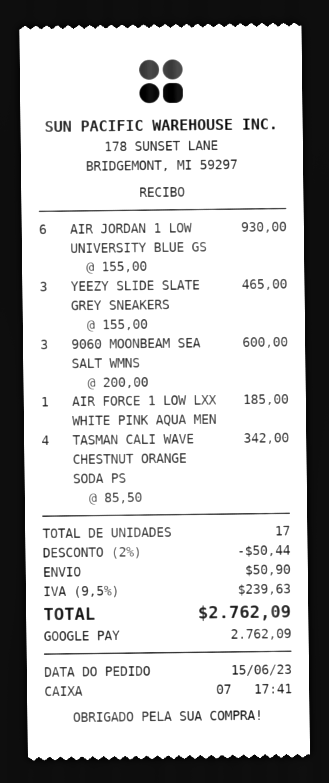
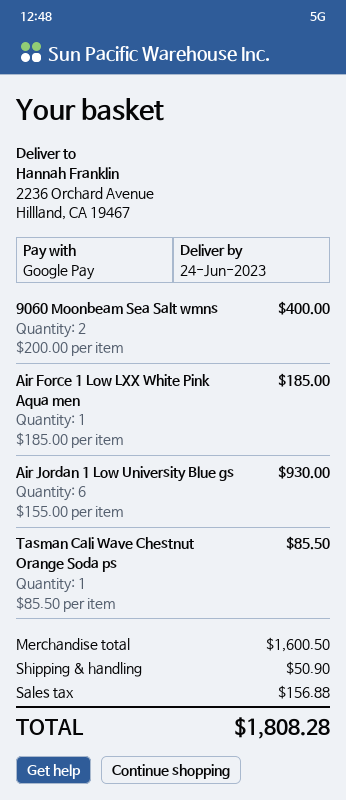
YEEZY SLIDE SLATE GREY SNEAKERS: 3 x 155.00 = 465.00 -> none
9060 MOONBEAM SEA SALT WMNS: 3 x 200.00 = 600.00 -> 2 x 200.00 = 400.00
TASMAN CALI WAVE CHESTNUT ORANGE SODA PS: 4 x 85.50 = 342.00 -> 1 x 85.50 = 85.50
discount: 2% = 50.44 -> none
tax: 239.63 -> 156.88
total: 2762.09 -> 1808.28

